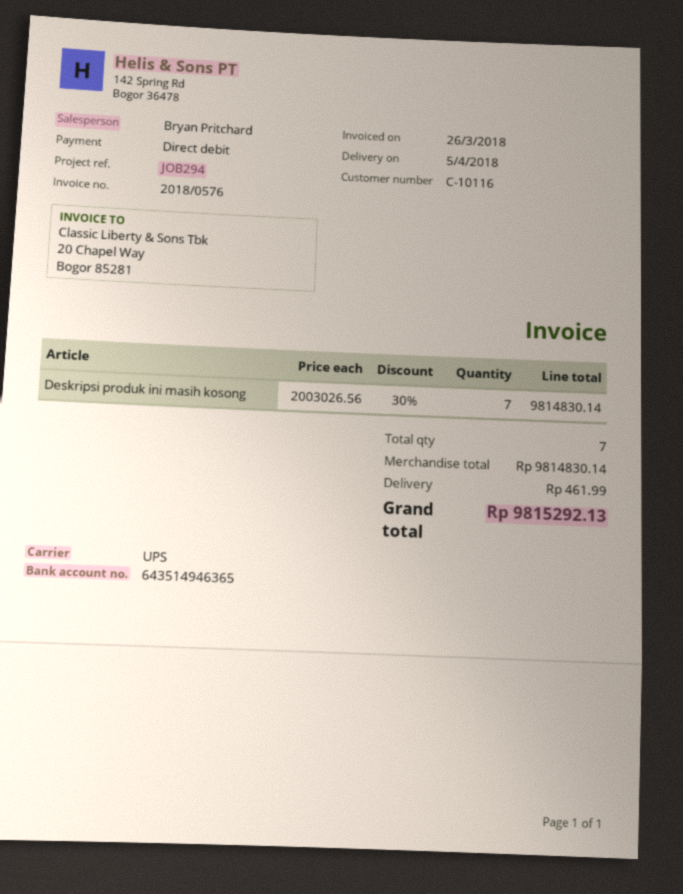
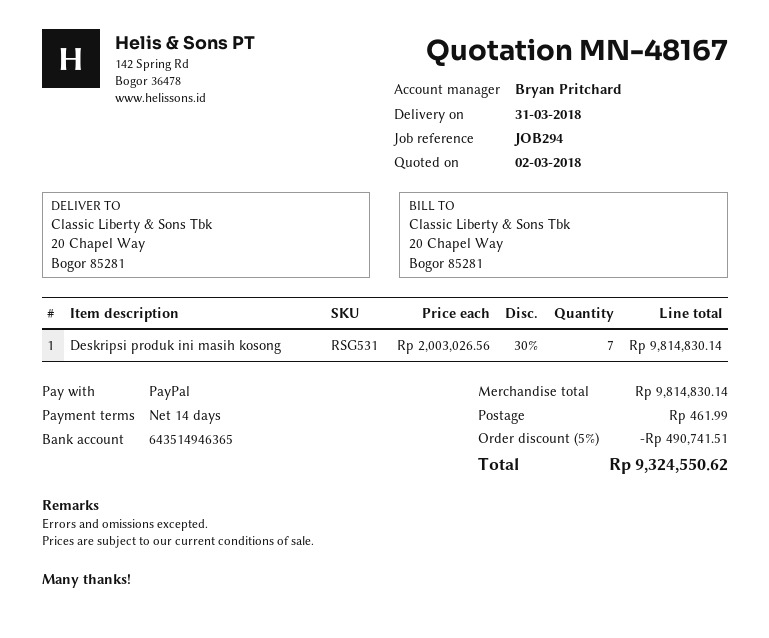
delivery date: 2018-04-05 -> 2018-03-31
payment method: direct debit -> PayPal
discount: none -> 5% = 490741.51
total: 9815292.13 -> 9324550.62

